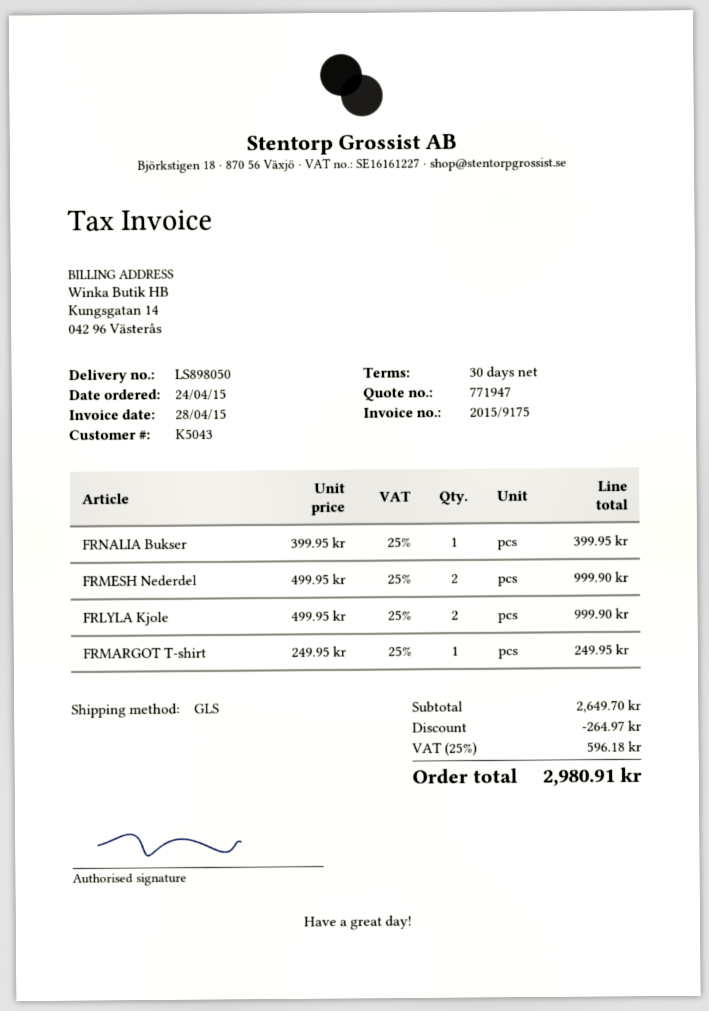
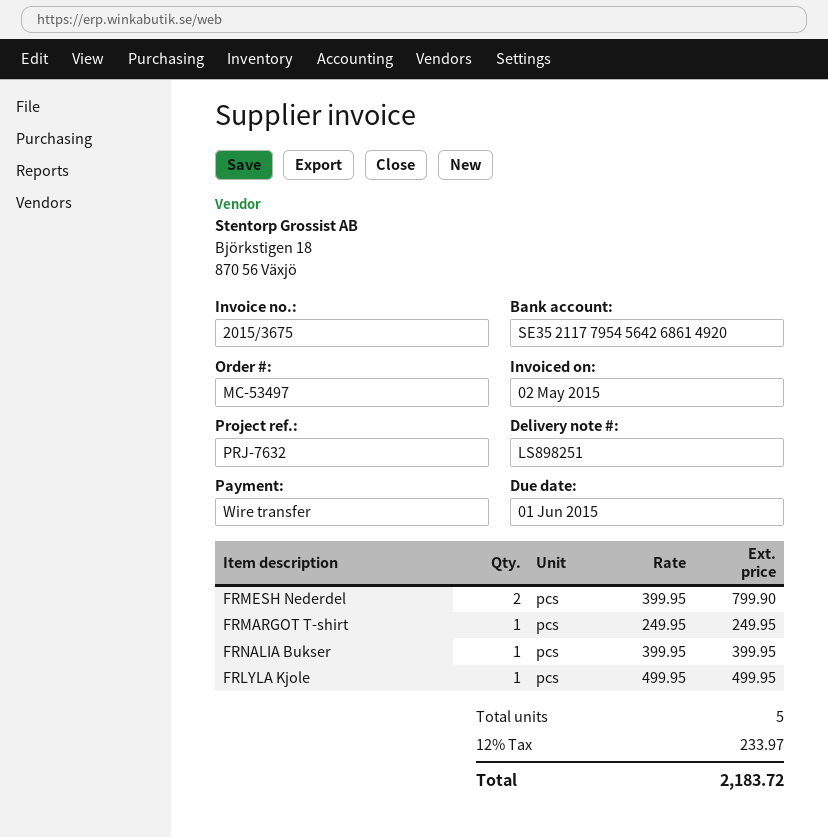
delivery note number: LS898050 -> LS898251
invoice number: 2015/9175 -> 2015/3675
invoice date: 2015-04-28 -> 2015-05-02
FRMESH Nederdel: 2 x 499.95 = 999.90 -> 2 x 399.95 = 799.90
FRLYLA Kjole: 2 x 499.95 = 999.90 -> 1 x 499.95 = 499.95
discount: 264.97 -> none
tax: 25% = 596.18 -> 12% = 233.97
total: 2980.91 -> 2183.72

